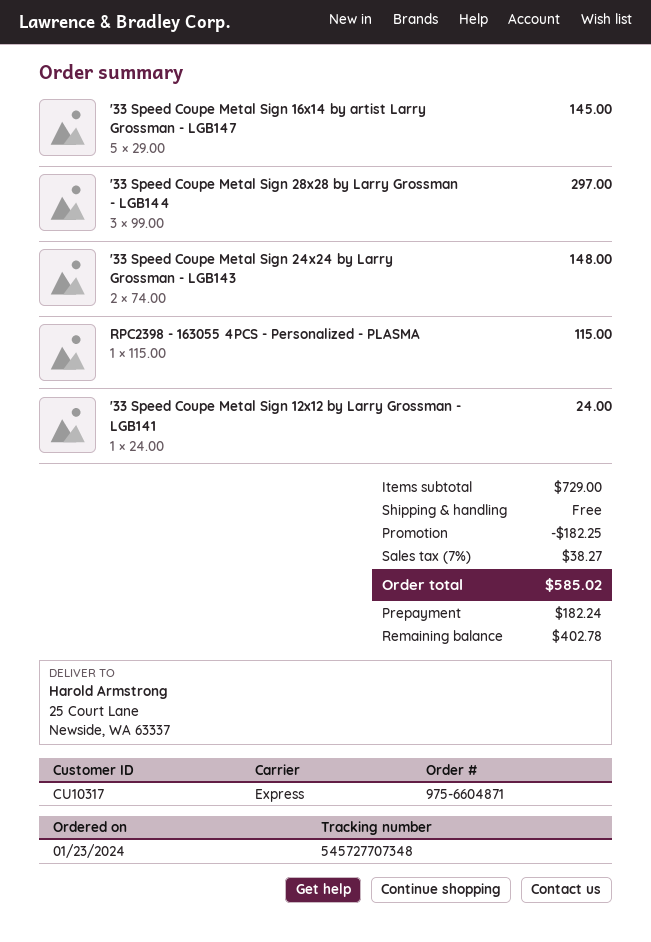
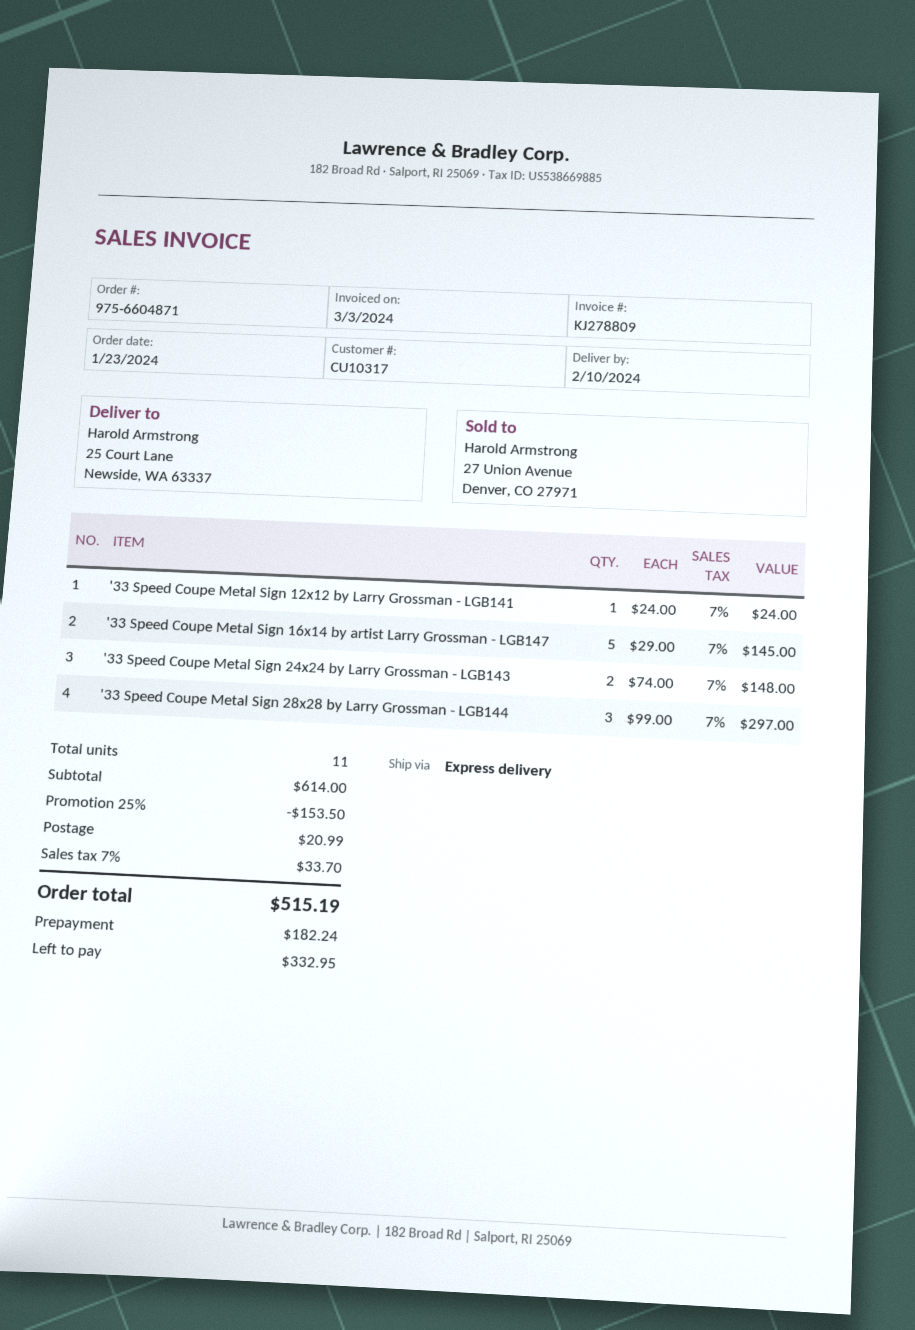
RPC2398 - 163055 4PCS - Personalized - PLASMA: 1 x 115.00 = 115.00 -> none
subtotal: 729.00 -> 614.00
discount: 182.25 -> 153.50
shipping: 0.00 -> 20.99
tax: 7% = 38.27 -> 7% = 33.70
total: 585.02 -> 515.19
balance: 402.78 -> 332.95

